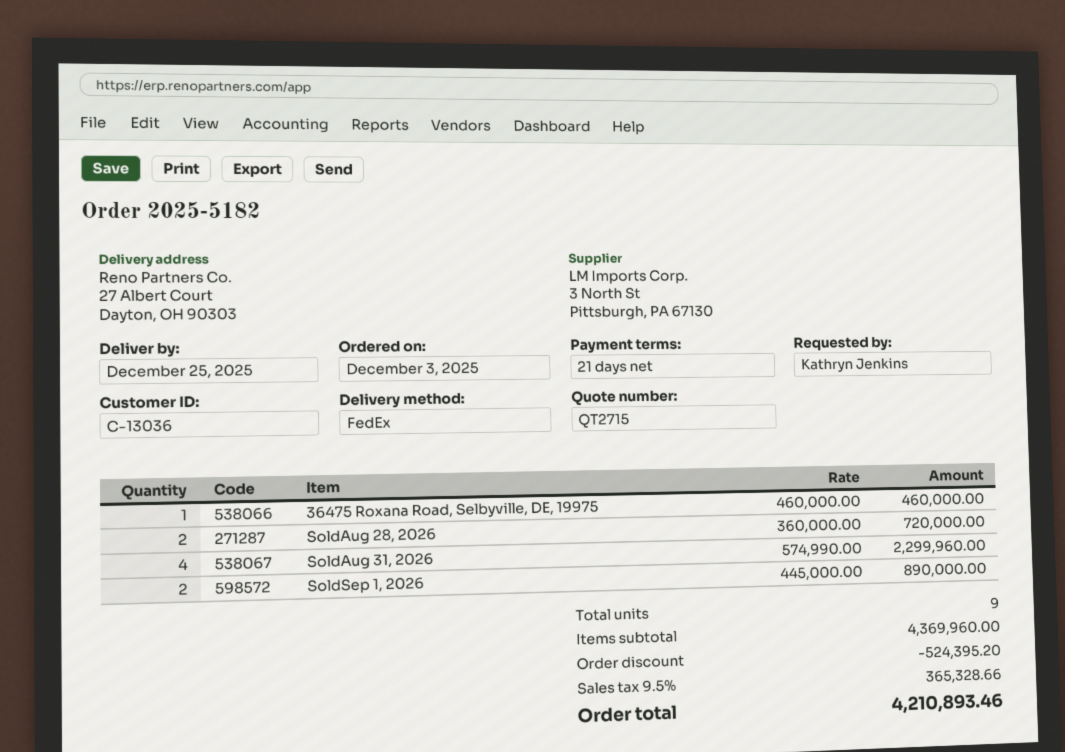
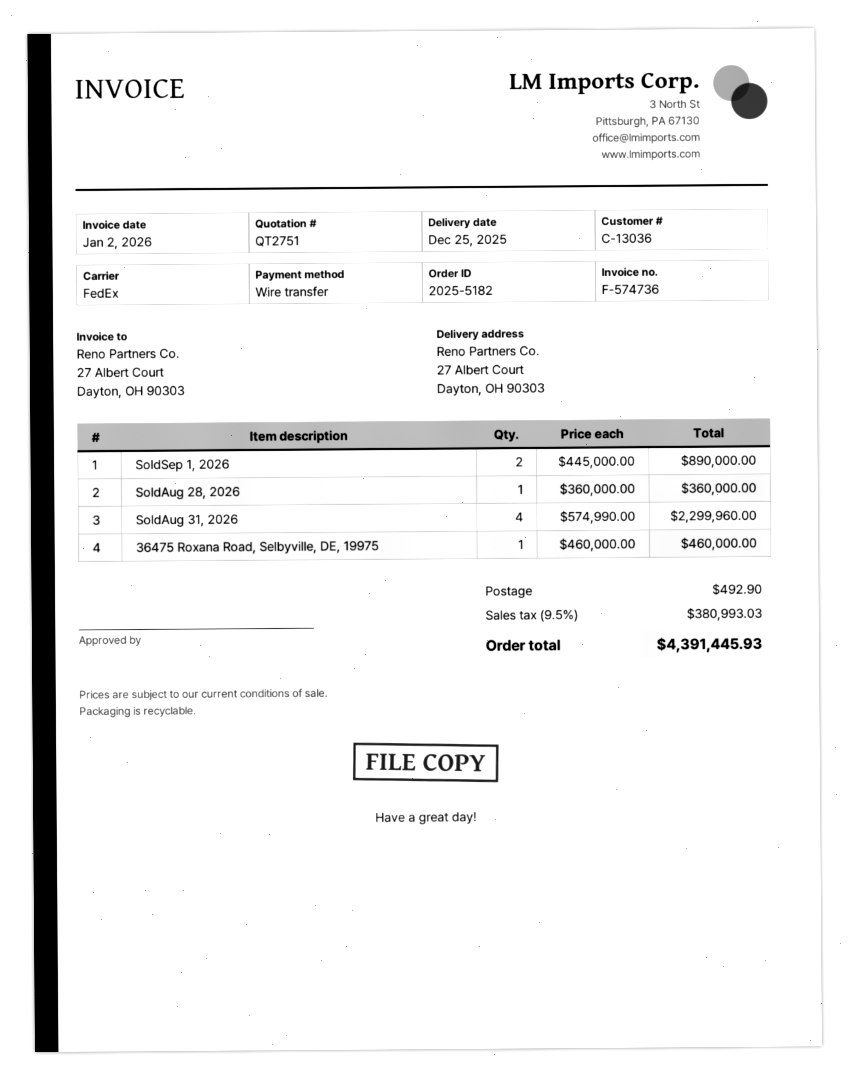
quote number: QT2715 -> QT2751
SoldAug 28, 2026: 2 x 360000.00 = 720000.00 -> 1 x 360000.00 = 360000.00
discount: 524395.20 -> none
shipping: none -> 492.90
tax: 9.5% = 365328.66 -> 9.5% = 380993.03
total: 4210893.46 -> 4391445.93

